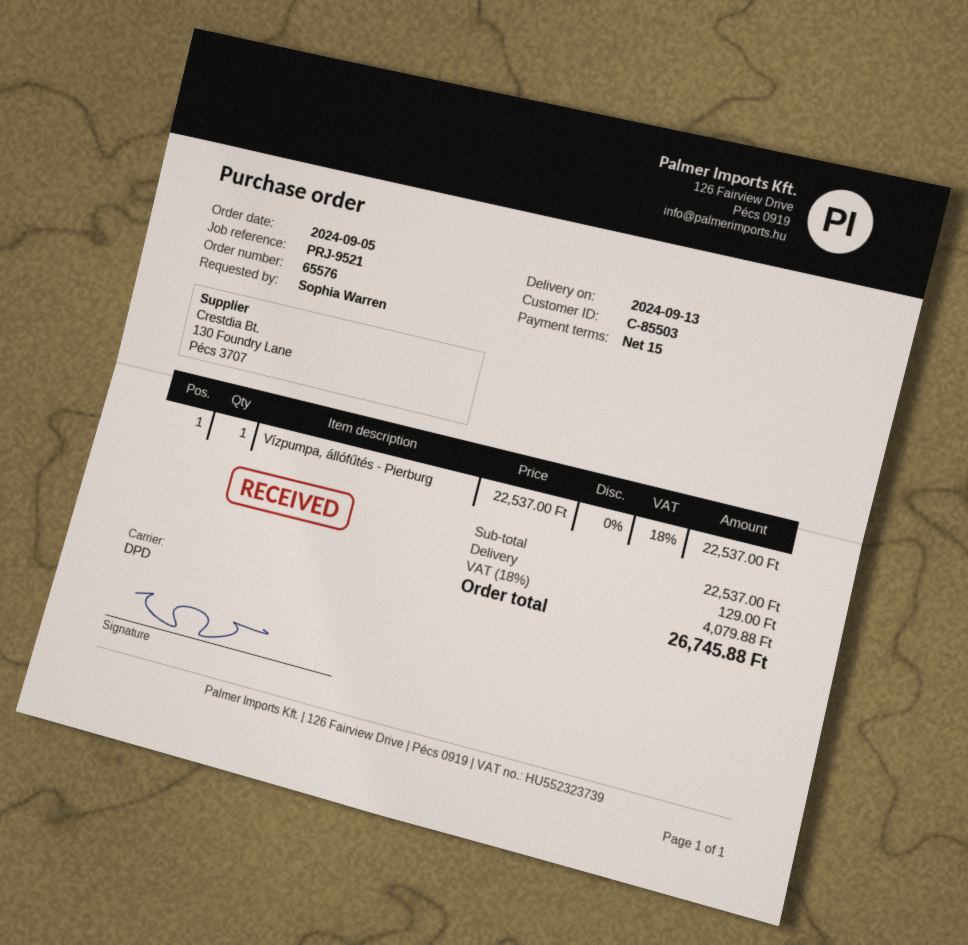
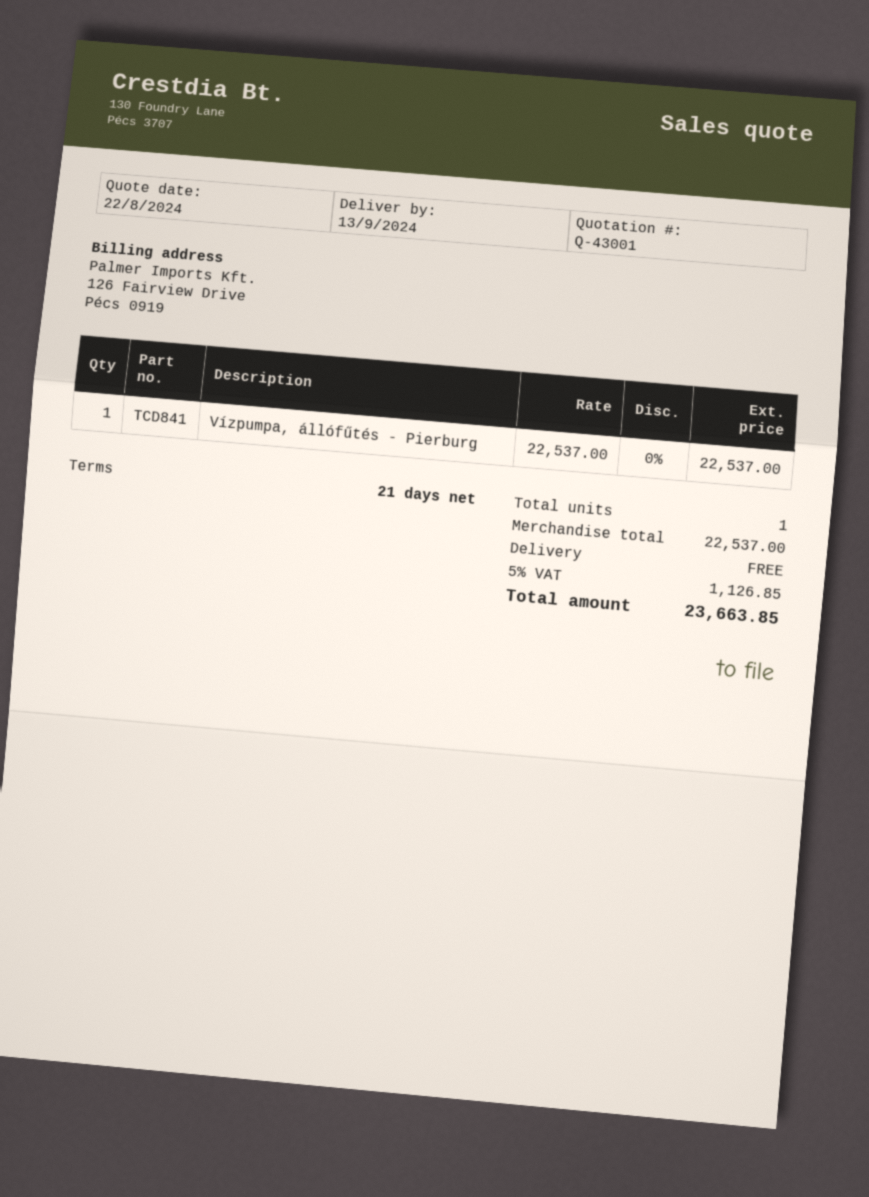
payment terms: 15 days -> 21 days
shipping: 129.00 -> 0.00
tax: 18% = 4079.88 -> 5% = 1126.85
total: 26745.88 -> 23663.85

